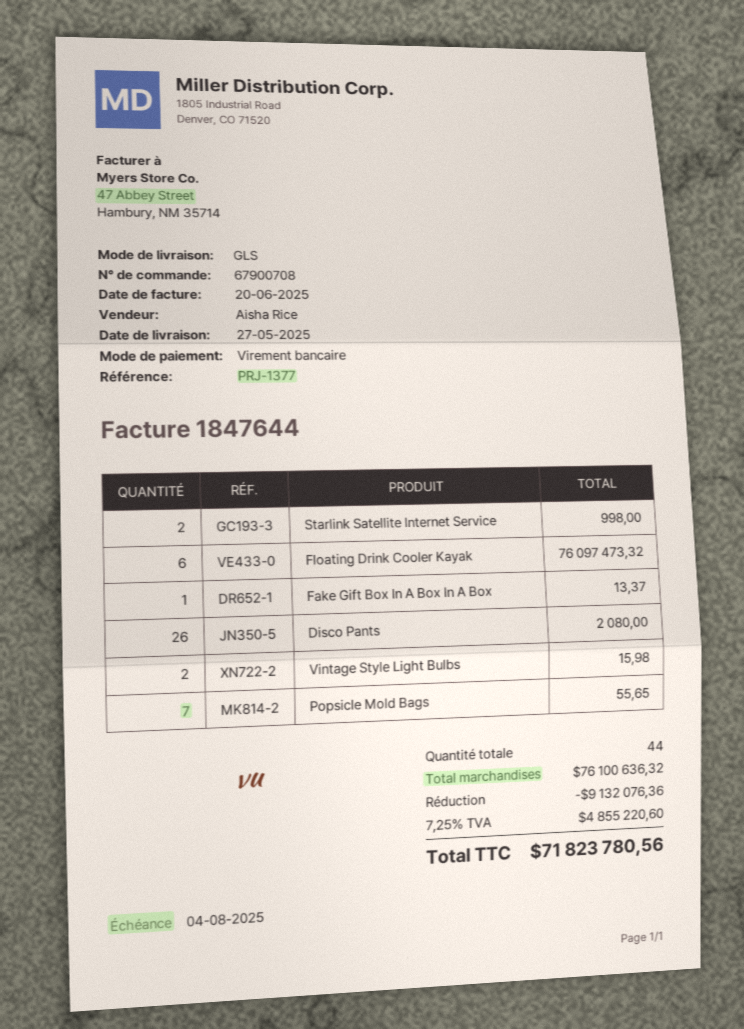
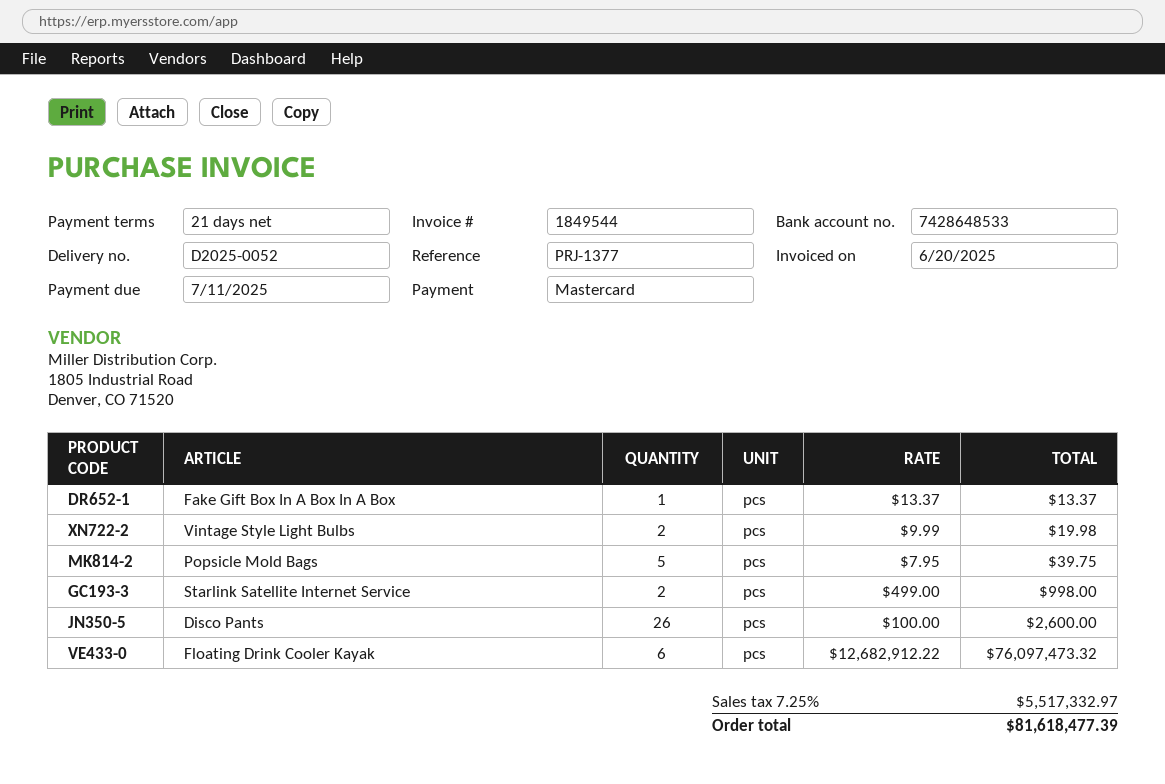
invoice number: 1847644 -> 1849544
due date: 2025-08-04 -> 2025-07-11
payment method: bank transfer -> Mastercard
Disco Pants: 26 for 2080.00 -> 26 for 2600.00
Vintage Style Light Bulbs: 2 for 15.98 -> 2 for 19.98
Popsicle Mold Bags: 7 for 55.65 -> 5 for 39.75
discount: 9132076.36 -> none
tax: 7.25% = 4855220.60 -> 7.25% = 5517332.97
total: 71823780.56 -> 81618477.39

